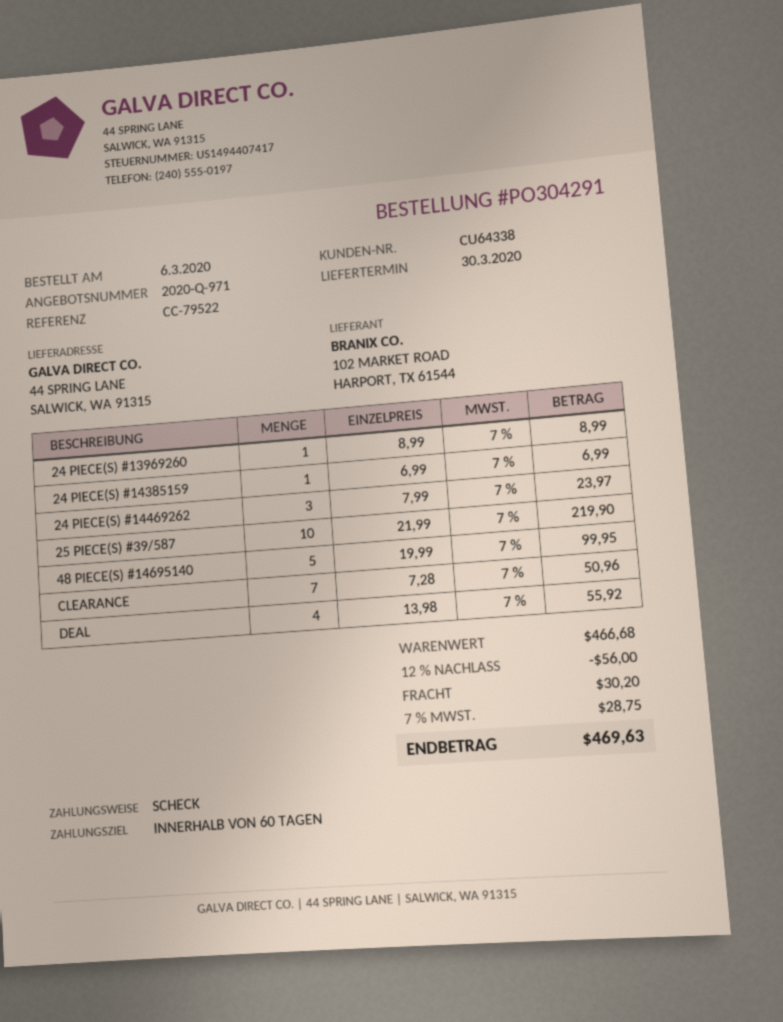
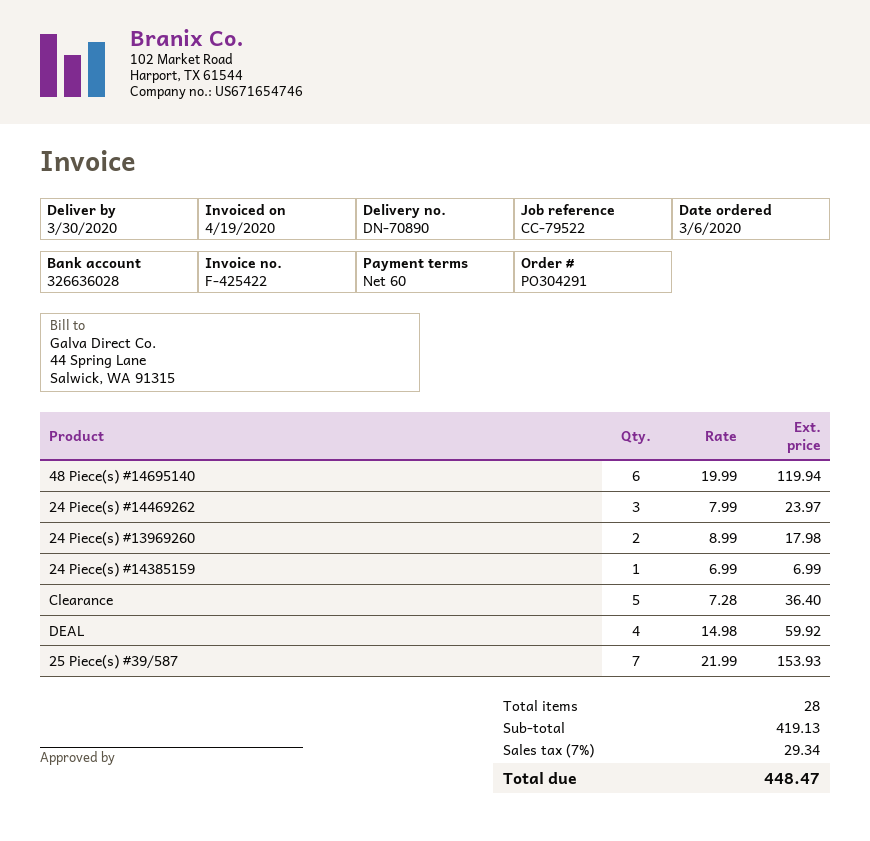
24 PIECE(S) #13969260: 1 x 8.99 = 8.99 -> 2 x 8.99 = 17.98
25 PIECE(S) #39/587: 10 x 21.99 = 219.90 -> 7 x 21.99 = 153.93
48 PIECE(S) #14695140: 5 x 19.99 = 99.95 -> 6 x 19.99 = 119.94
CLEARANCE: 7 x 7.28 = 50.96 -> 5 x 7.28 = 36.40
DEAL: 4 x 13.98 = 55.92 -> 4 x 14.98 = 59.92
subtotal: 466.68 -> 419.13
discount: 12% = 56.00 -> none
shipping: 30.20 -> none
tax: 7% = 28.75 -> 7% = 29.34
total: 469.63 -> 448.47

